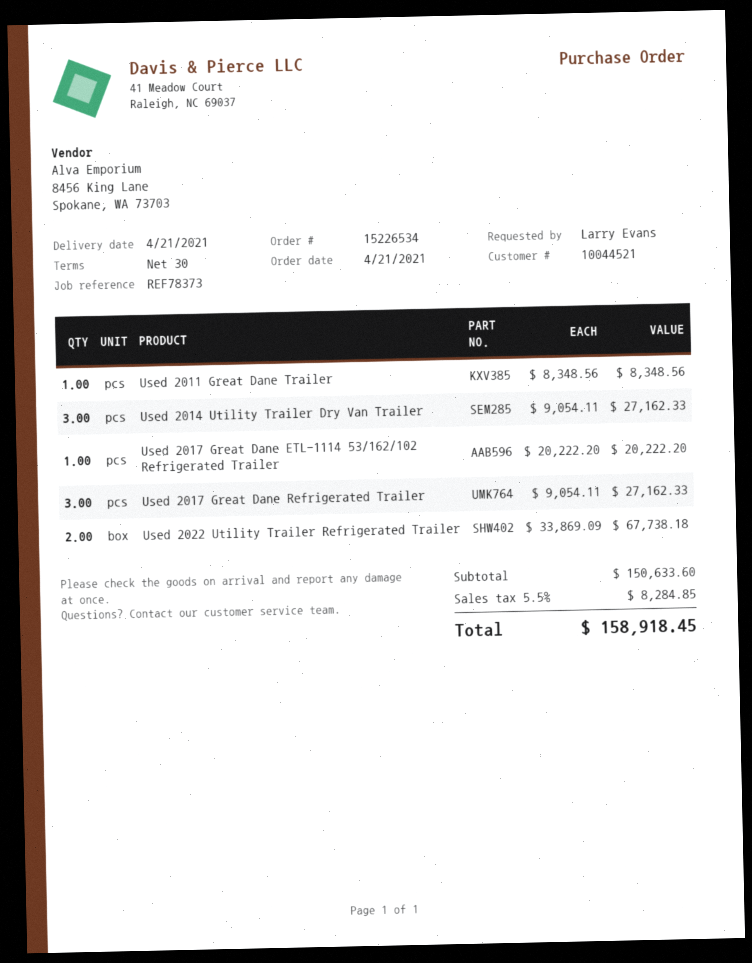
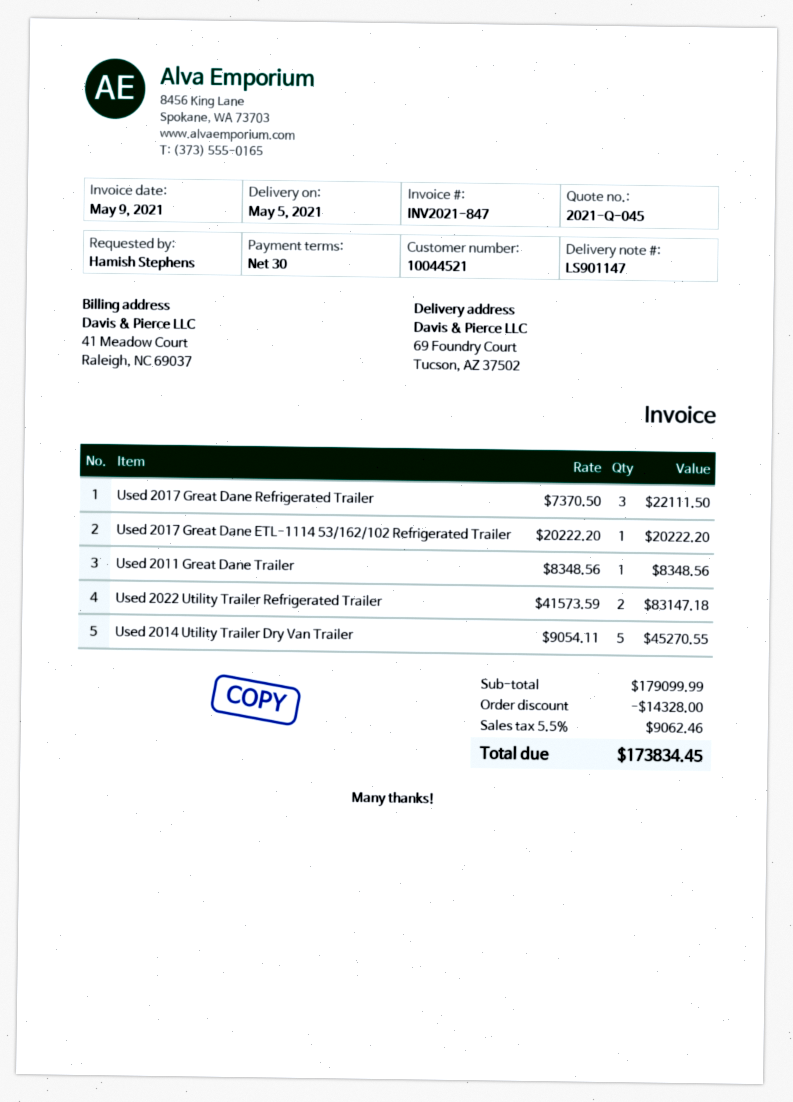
delivery date: 2021-04-21 -> 2021-05-05
ordered by: Larry Evans -> Hamish Stephens
Used 2014 Utility Trailer Dry Van Trailer: 3 x 9054.11 = 27162.33 -> 5 x 9054.11 = 45270.55
Used 2017 Great Dane Refrigerated Trailer: 3 x 9054.11 = 27162.33 -> 3 x 7370.50 = 22111.50
Used 2022 Utility Trailer Refrigerated Trailer: 2 x 33869.09 = 67738.18 -> 2 x 41573.59 = 83147.18
subtotal: 150633.60 -> 179099.99
discount: none -> 14328.00
tax: 5.5% = 8284.85 -> 5.5% = 9062.46
total: 158918.45 -> 173834.45

